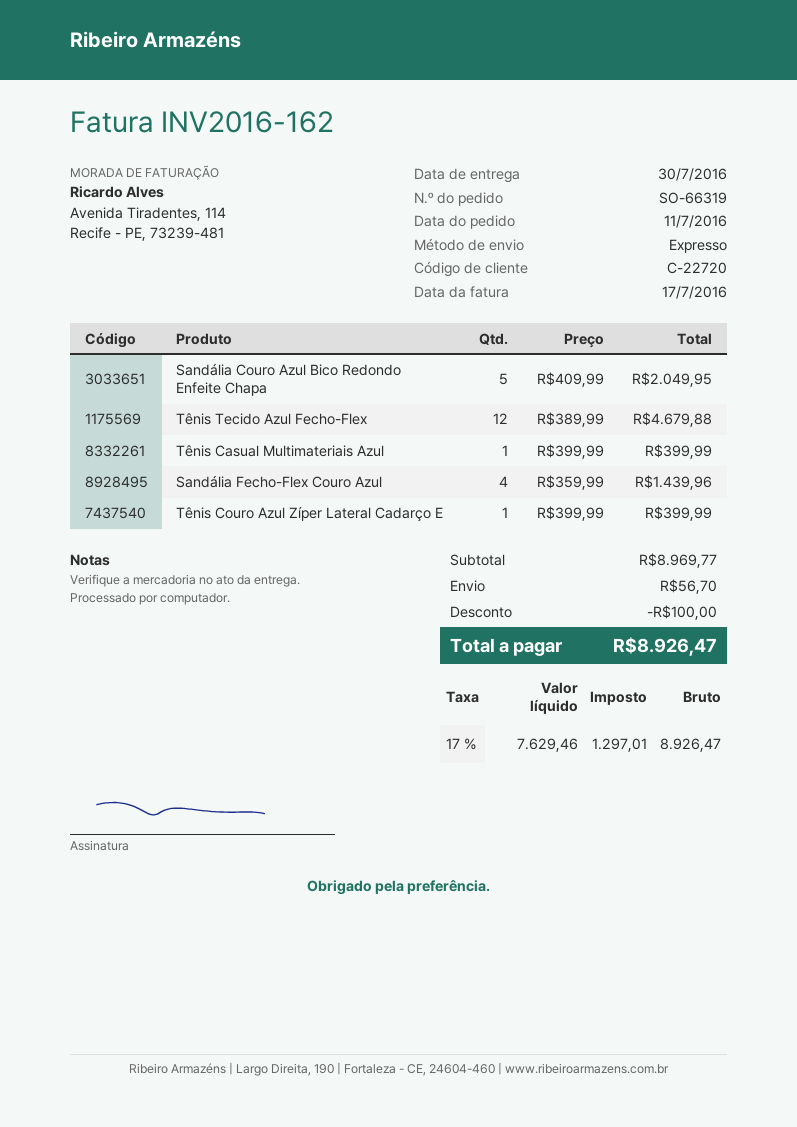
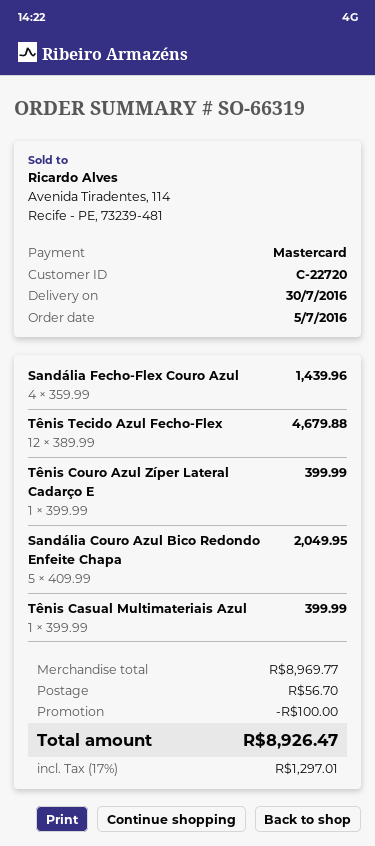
order date: 2016-07-11 -> 2016-07-05

